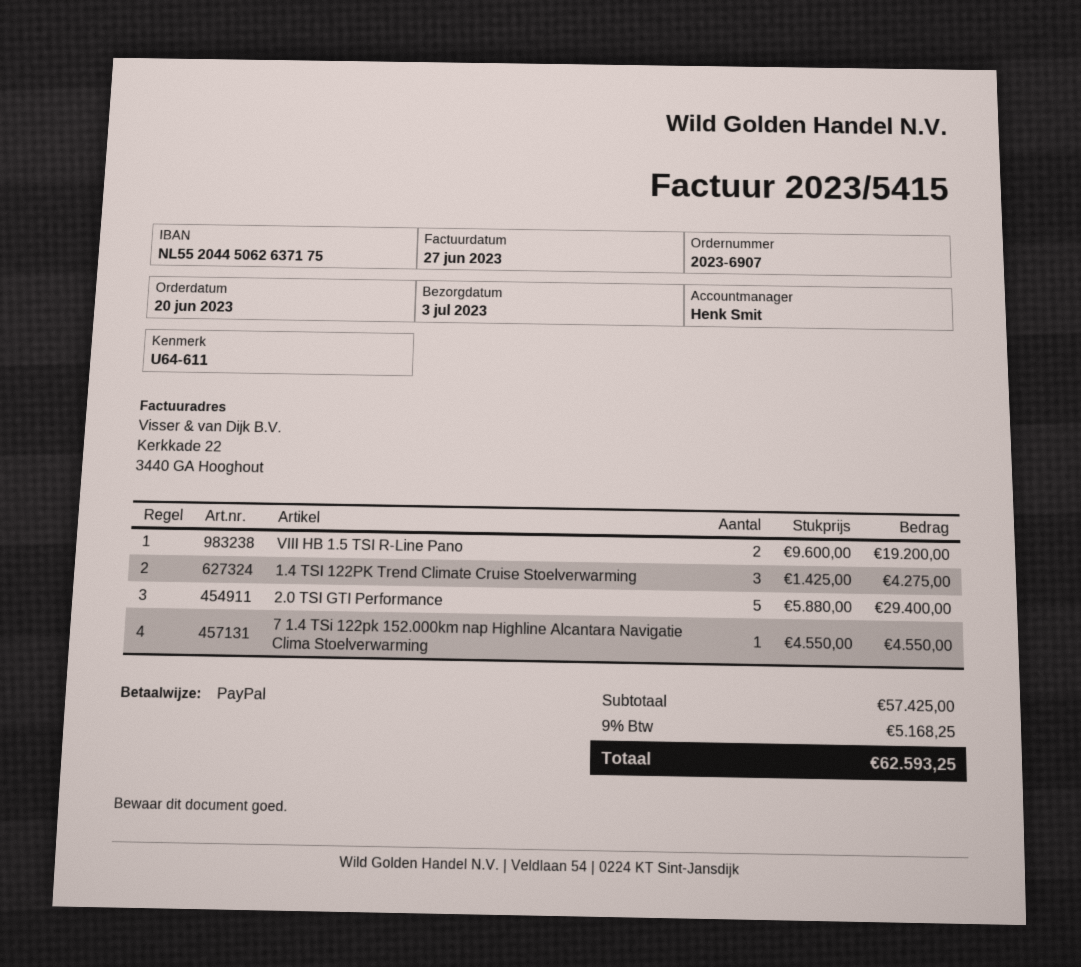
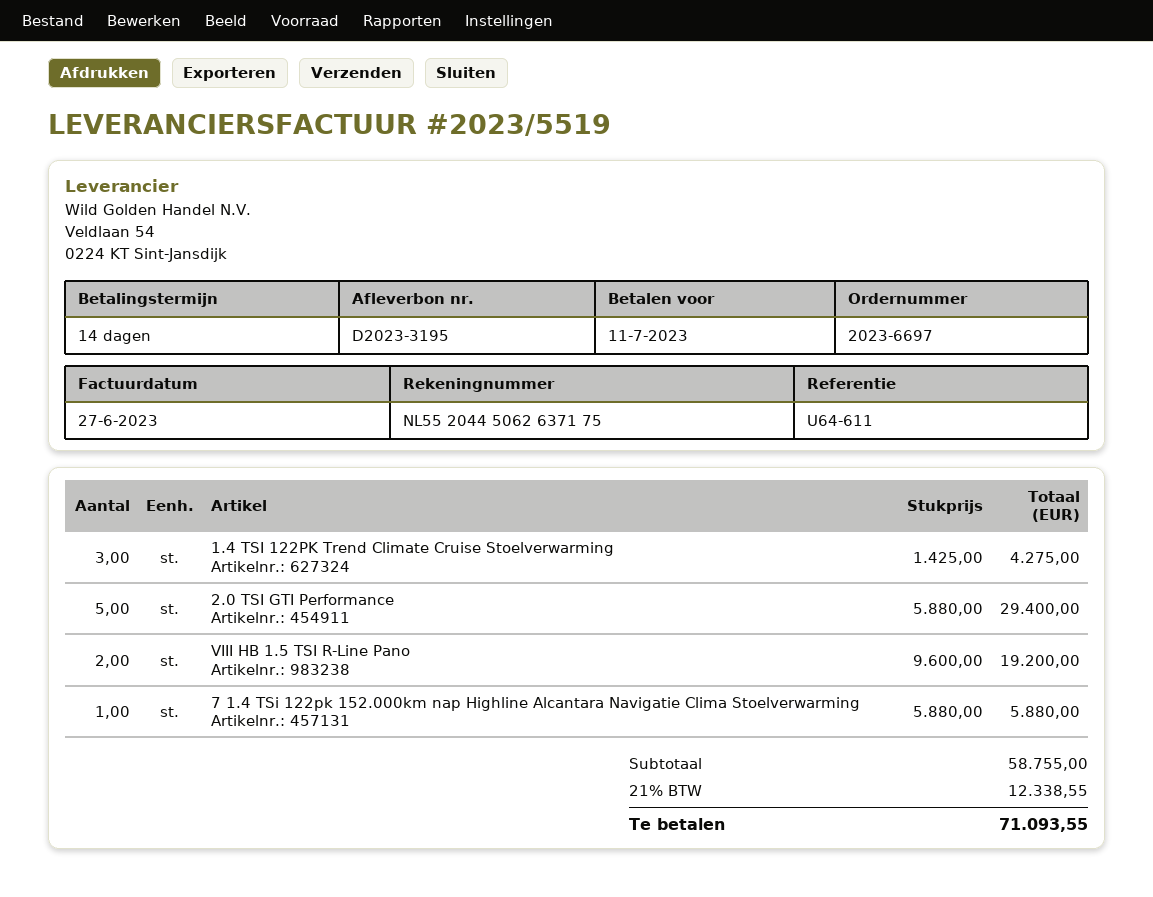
order number: 2023-6907 -> 2023-6697
invoice number: 2023/5415 -> 2023/5519
7 1.4 TSi 122pk 152.000km nap Highline Alcantara Navigatie Clima Stoelverwarming: 1 x 4550.00 = 4550.00 -> 1 x 5880.00 = 5880.00
subtotal: 57425.00 -> 58755.00
tax: 9% = 5168.25 -> 21% = 12338.55
total: 62593.25 -> 71093.55

